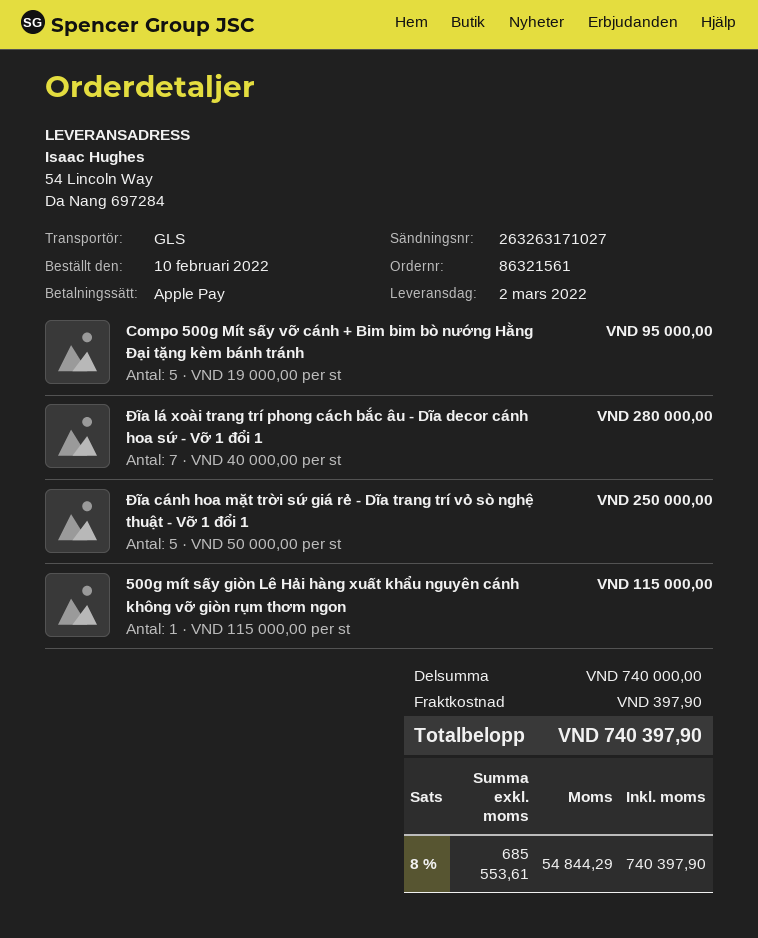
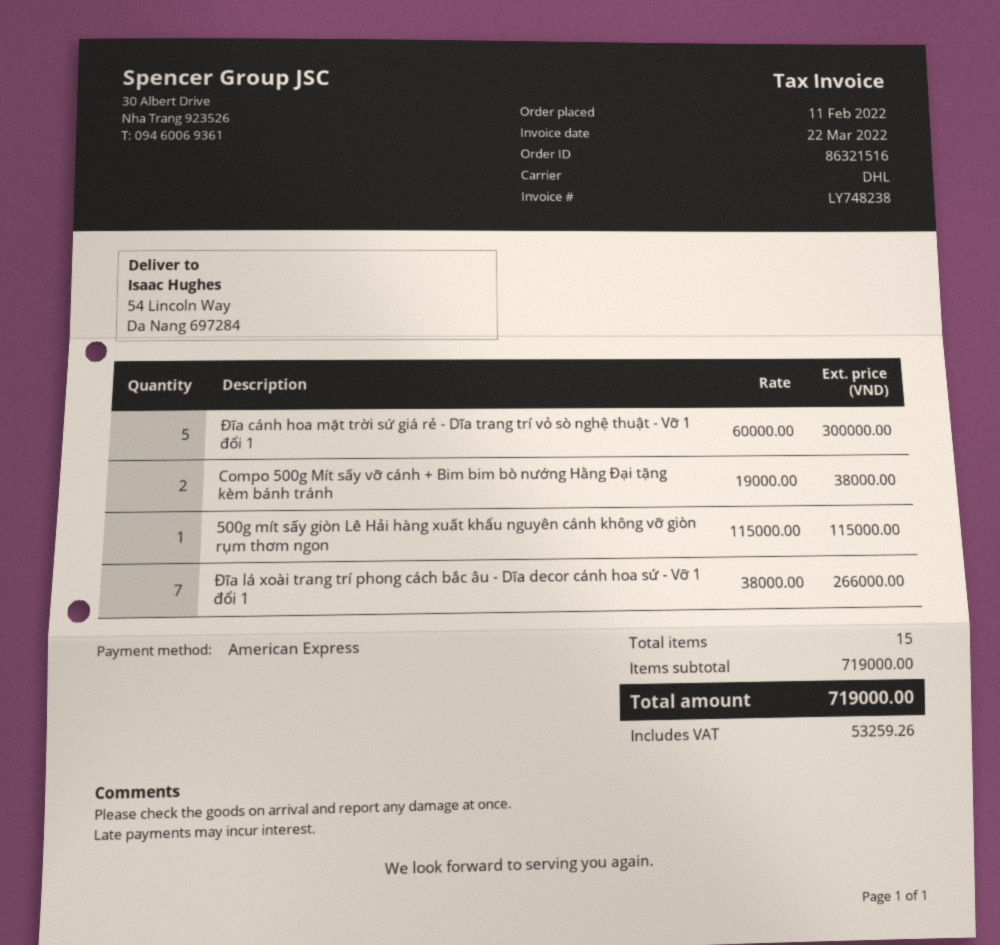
order number: 86321561 -> 86321516
order date: 2022-02-10 -> 2022-02-11
payment method: Apple Pay -> American Express
shipping method: GLS -> DHL
Compo 500g Mít sấy vỡ cánh + Bim bim bò nướng Hằng Đại tặng kèm bánh tránh: 5 x 19000.00 = 95000.00 -> 2 x 19000.00 = 38000.00
Đĩa lá xoài trang trí phong cách bắc âu - Dĩa decor cánh hoa sứ - Vỡ 1 đổi 1: 7 x 40000.00 = 280000.00 -> 7 x 38000.00 = 266000.00
Đĩa cánh hoa mặt trời sứ giá rẻ - Dĩa trang trí vỏ sò nghệ thuật - Vỡ 1 đổi 1: 5 x 50000.00 = 250000.00 -> 5 x 60000.00 = 300000.00
subtotal: 740000.00 -> 719000.00
shipping: 397.90 -> none
tax: 54844.29 -> 53259.26
total: 740397.90 -> 719000.00

